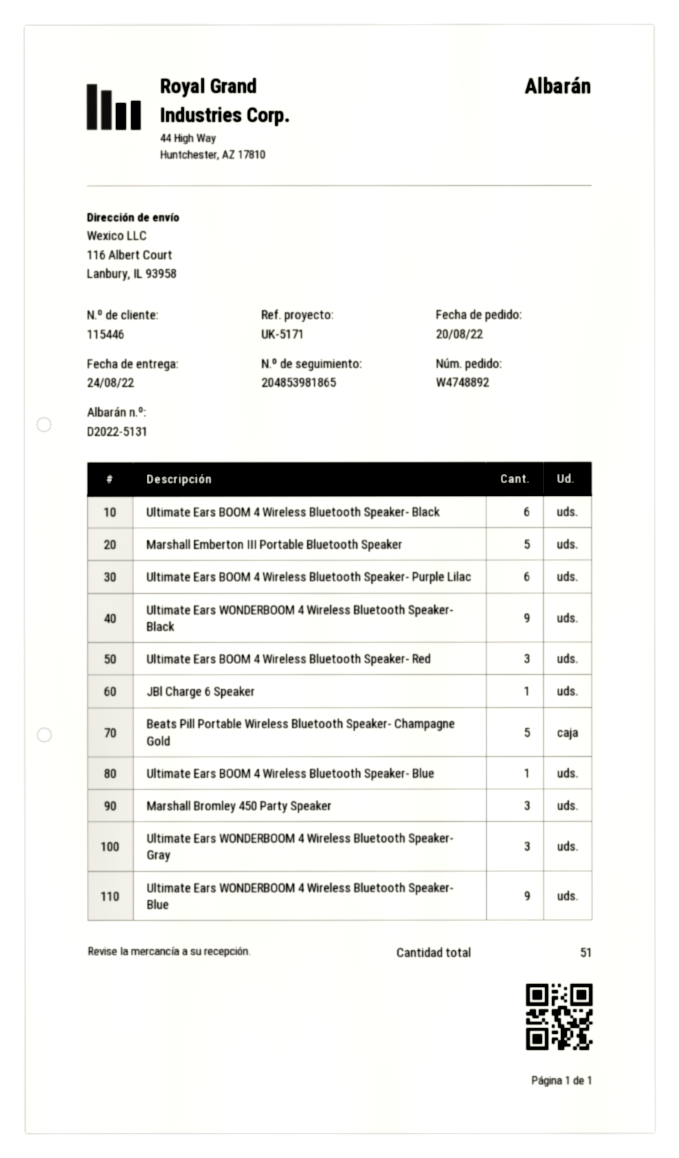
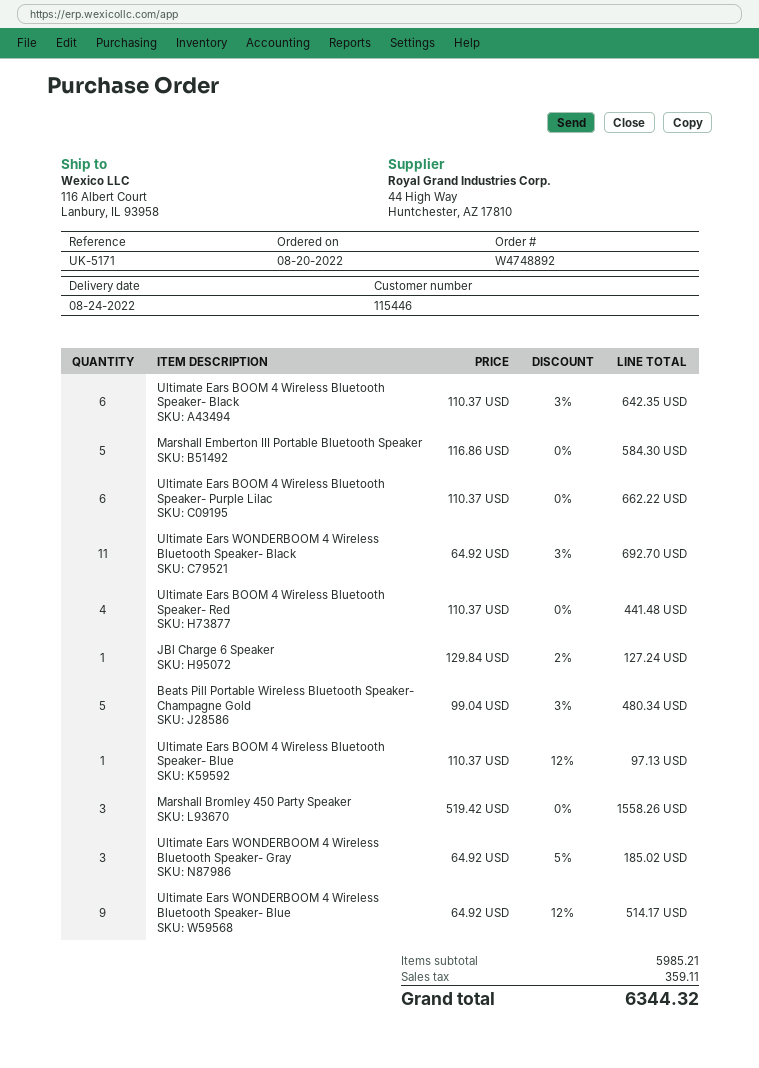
Ultimate Ears WONDERBOOM 4 Wireless Bluetooth Speaker- Black: 9 -> 11
Ultimate Ears BOOM 4 Wireless Bluetooth Speaker- Red: 3 -> 4

